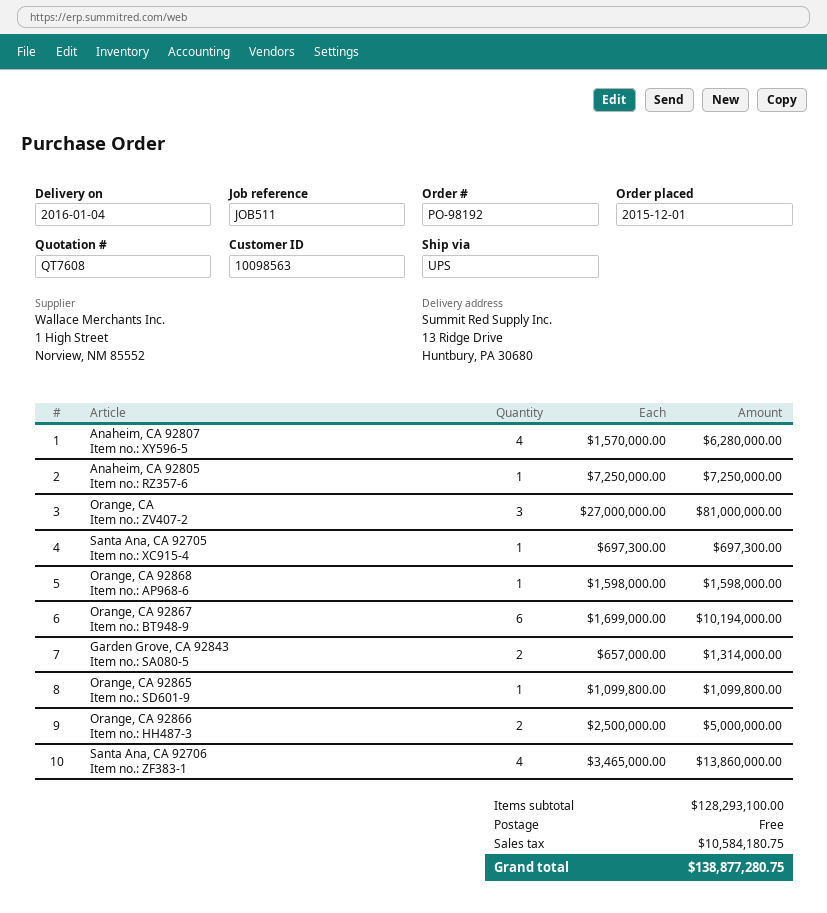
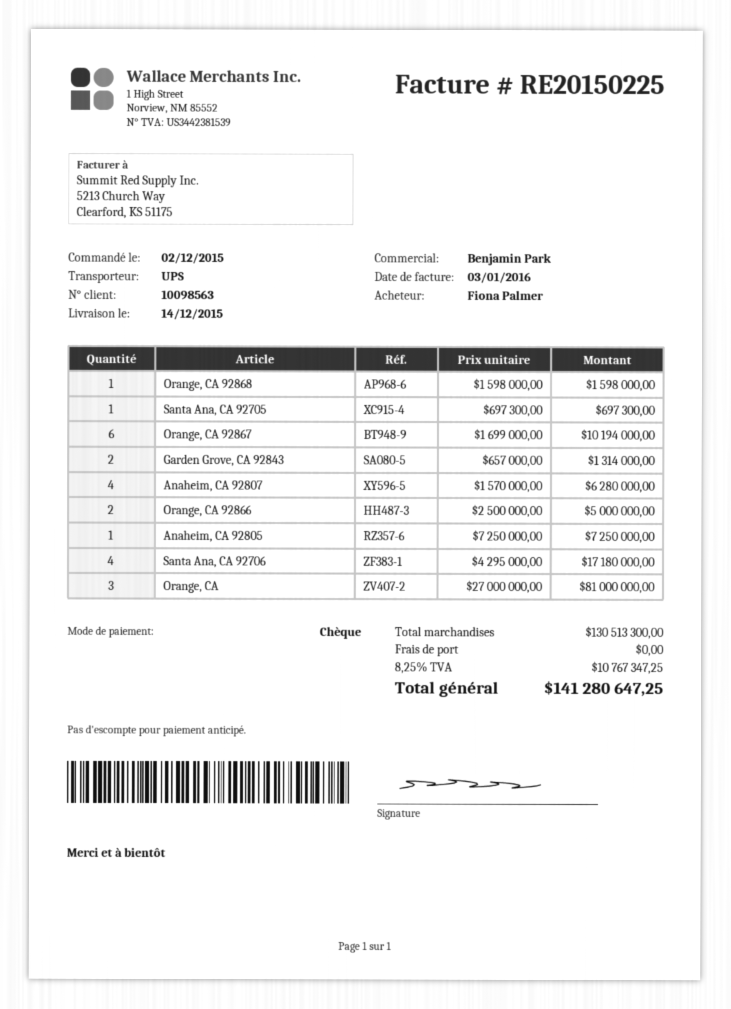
order date: 2015-12-01 -> 2015-12-02
delivery date: 2016-01-04 -> 2015-12-14
Orange, CA 92865: 1 x 1099800.00 = 1099800.00 -> none
Santa Ana, CA 92706: 4 x 3465000.00 = 13860000.00 -> 4 x 4295000.00 = 17180000.00
subtotal: 128293100.00 -> 130513300.00
tax: 10584180.75 -> 10767347.25
total: 138877280.75 -> 141280647.25

